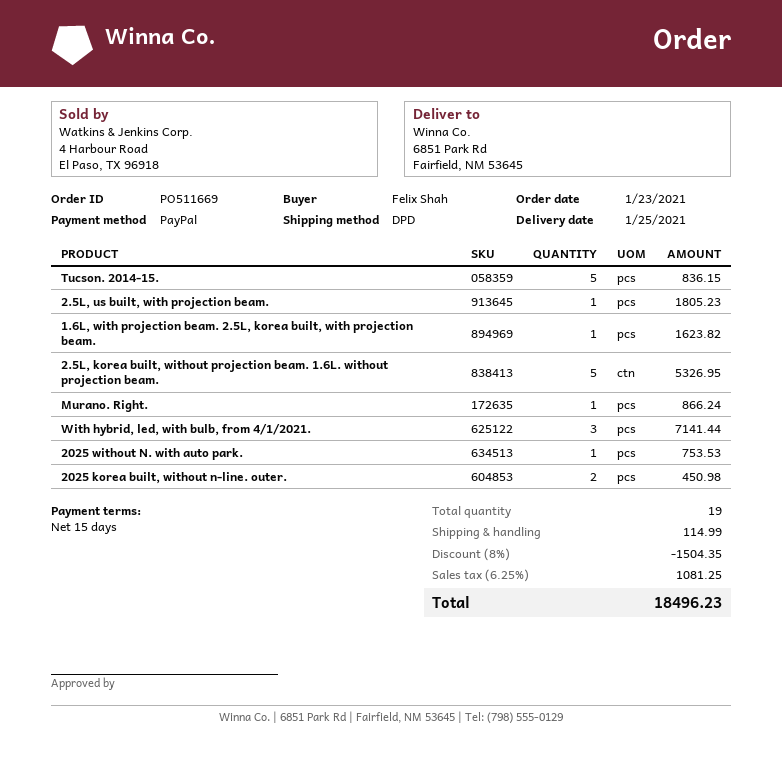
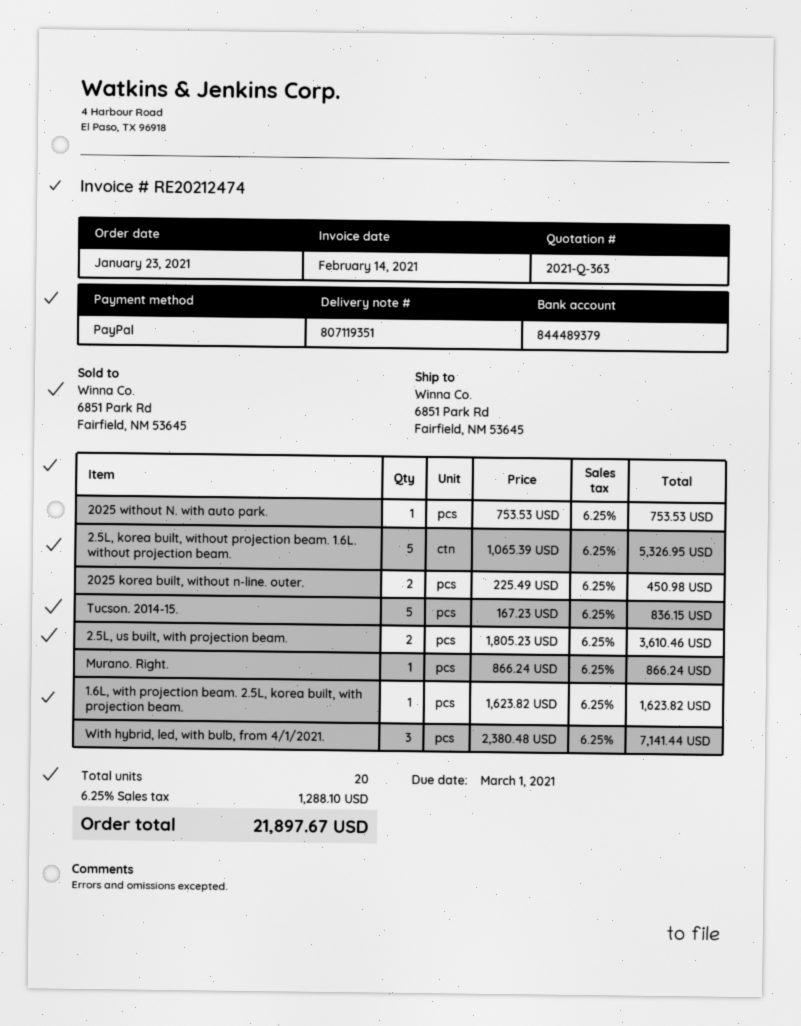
2.5L, us built, with projection beam.: 1 for 1805.23 -> 2 for 3610.46
total quantity: 19 -> 20
discount: 8% = 1504.35 -> none
shipping: 114.99 -> none
tax: 6.25% = 1081.25 -> 6.25% = 1288.10
total: 18496.23 -> 21897.67

